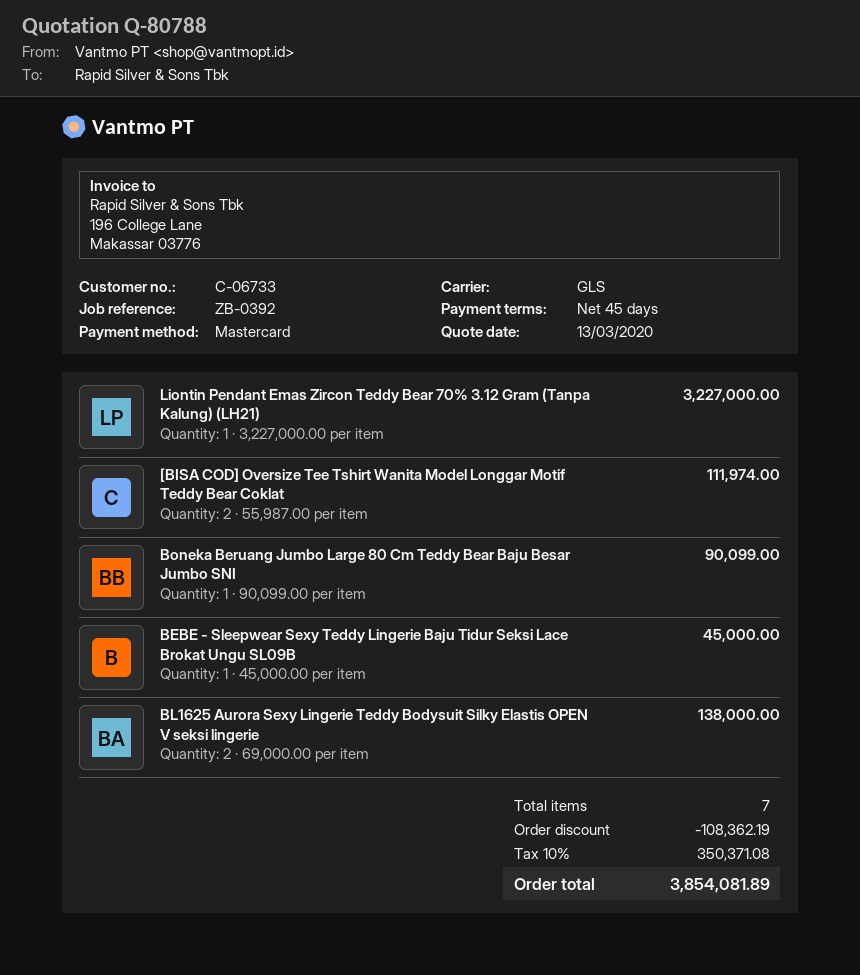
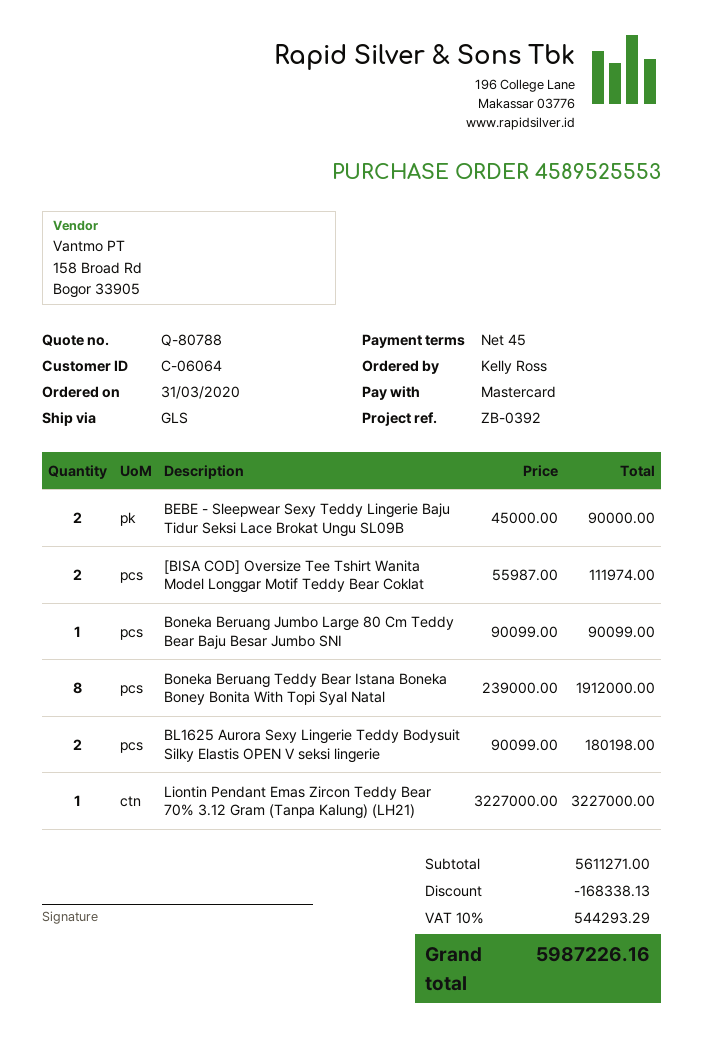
customer number: C-06733 -> C-06064
BEBE - Sleepwear Sexy Teddy Lingerie Baju Tidur Seksi Lace Brokat Ungu SL09B: 1 x 45000.00 = 45000.00 -> 2 x 45000.00 = 90000.00
BL1625 Aurora Sexy Lingerie Teddy Bodysuit Silky Elastis OPEN V seksi lingerie: 2 x 69000.00 = 138000.00 -> 2 x 90099.00 = 180198.00
Boneka Beruang Teddy Bear Istana Boneka Boney Bonita With Topi Syal Natal: none -> 8 x 239000.00 = 1912000.00
discount: 108362.19 -> 168338.13
tax: 10% = 350371.08 -> 10% = 544293.29
total: 3854081.89 -> 5987226.16

